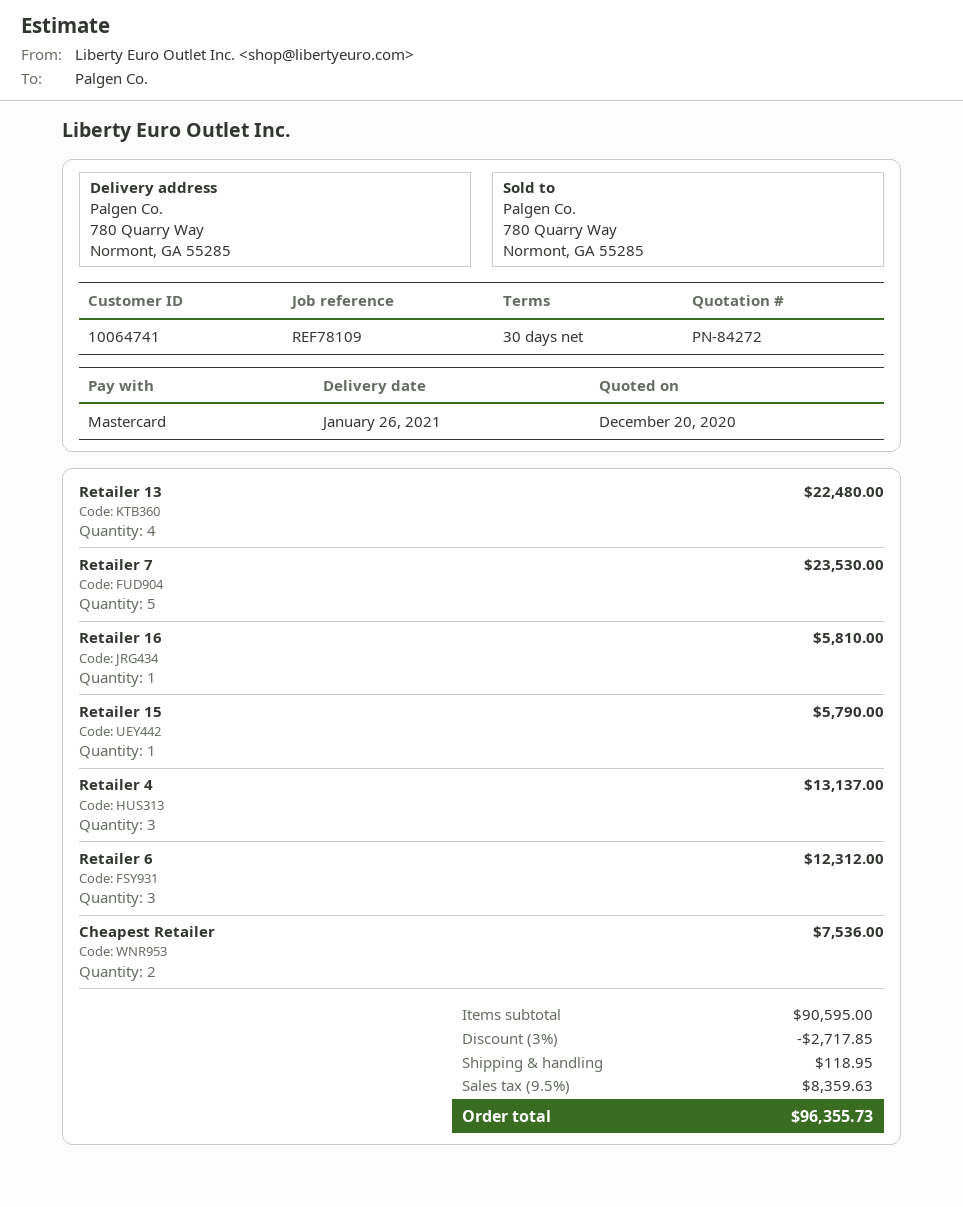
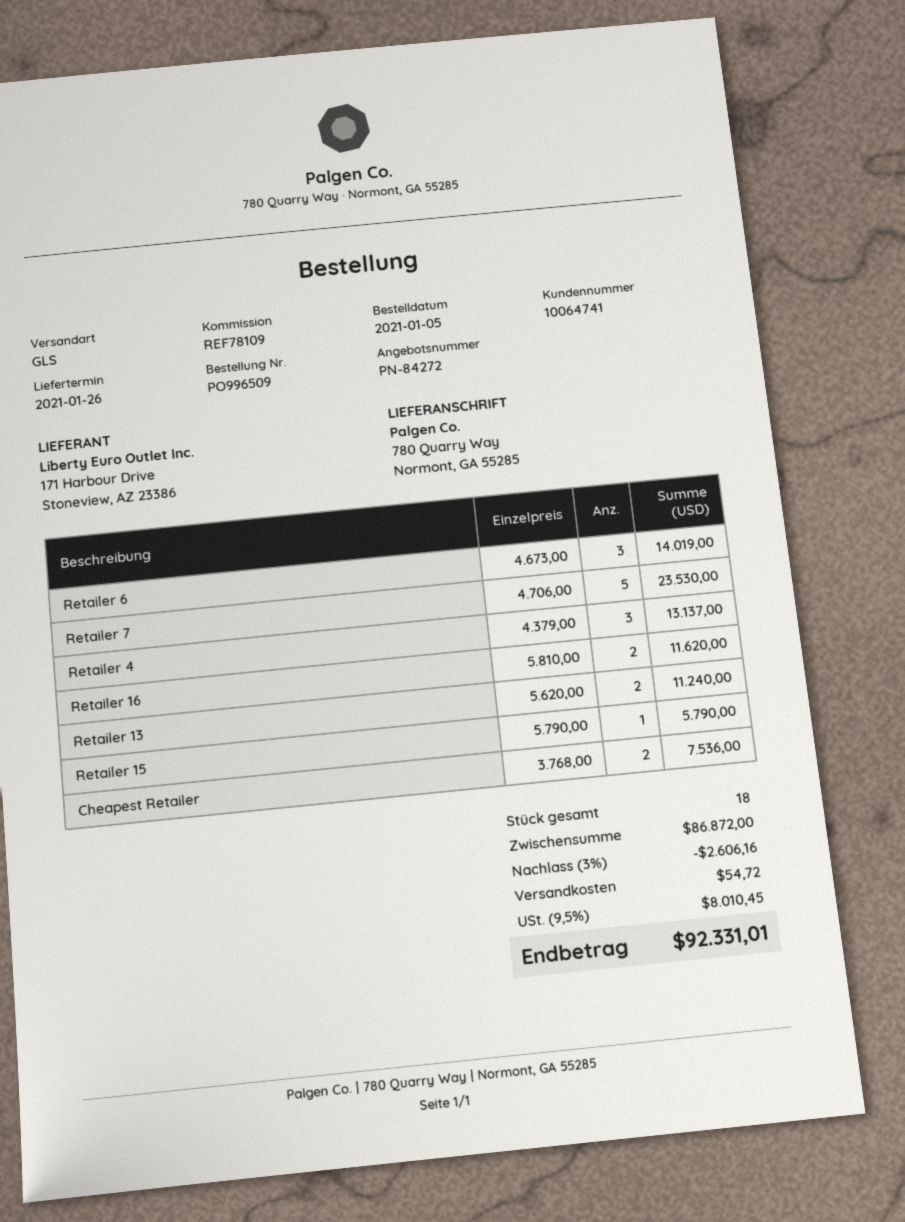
Retailer 13: 4 for 22480.00 -> 2 for 11240.00
Retailer 16: 1 for 5810.00 -> 2 for 11620.00
Retailer 6: 3 for 12312.00 -> 3 for 14019.00
subtotal: 90595.00 -> 86872.00
discount: 3% = 2717.85 -> 3% = 2606.16
shipping: 118.95 -> 54.72
tax: 9.5% = 8359.63 -> 9.5% = 8010.45
total: 96355.73 -> 92331.01

